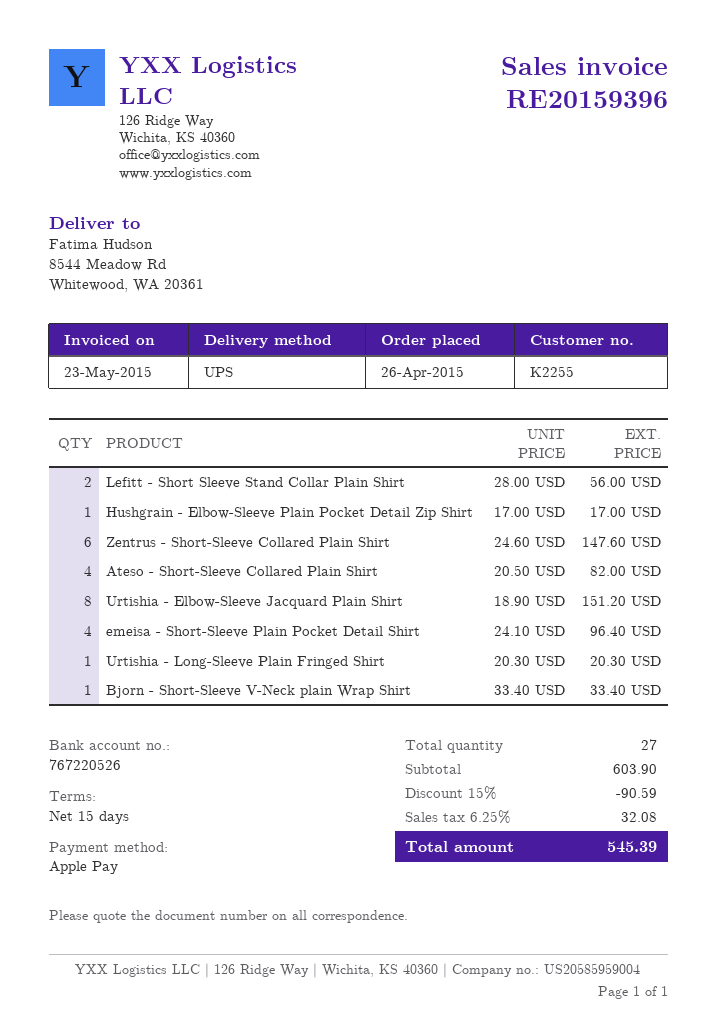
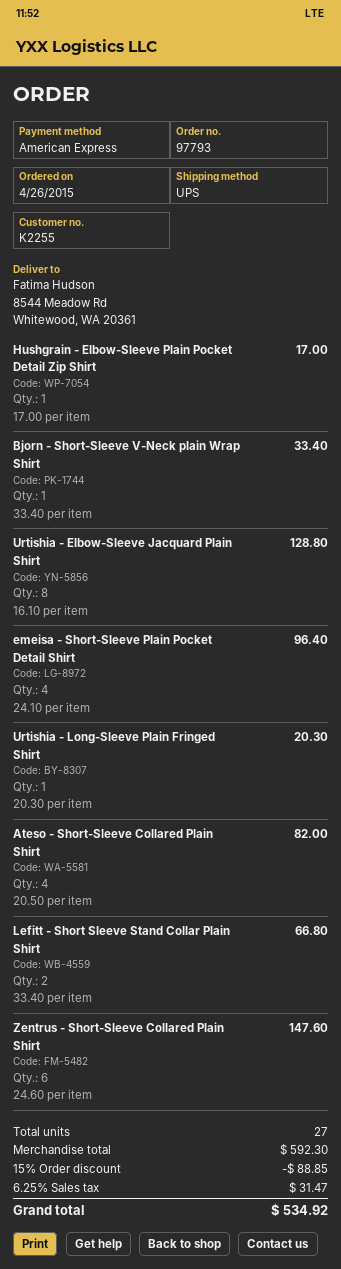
payment method: Apple Pay -> American Express
Lefitt - Short Sleeve Stand Collar Plain Shirt: 2 x 28.00 = 56.00 -> 2 x 33.40 = 66.80
Urtishia - Elbow-Sleeve Jacquard Plain Shirt: 8 x 18.90 = 151.20 -> 8 x 16.10 = 128.80
subtotal: 603.90 -> 592.30
discount: 15% = 90.59 -> 15% = 88.85
tax: 6.25% = 32.08 -> 6.25% = 31.47
total: 545.39 -> 534.92

